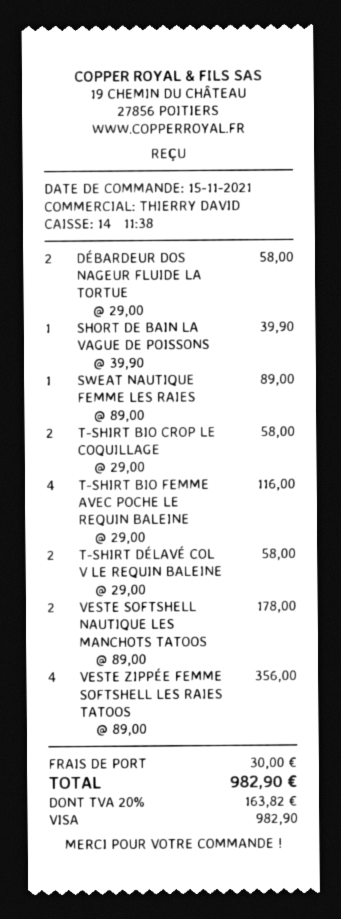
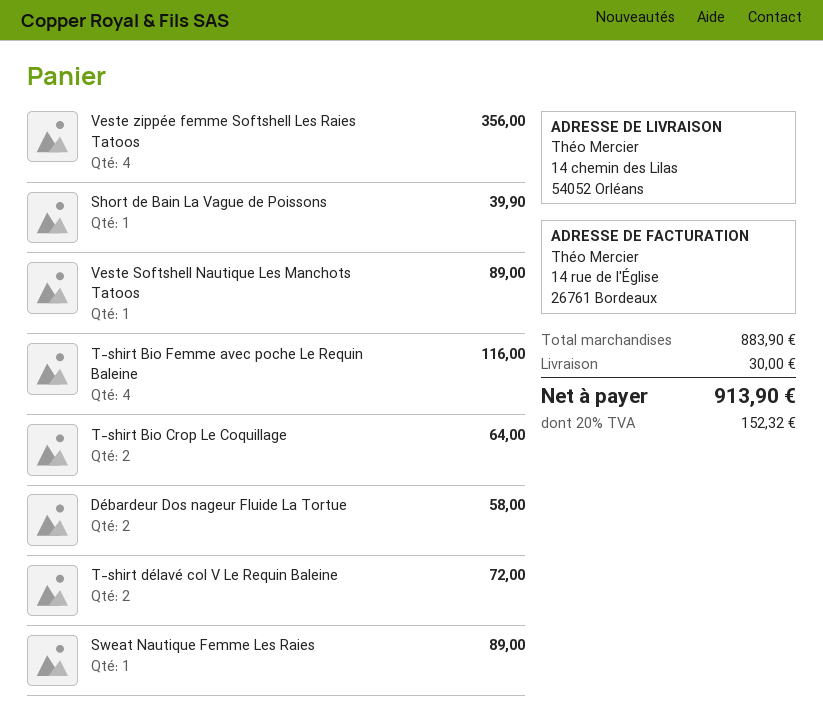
T-SHIRT BIO CROP LE COQUILLAGE: 2 for 58.00 -> 2 for 64.00
T-SHIRT DÉLAVÉ COL V LE REQUIN BALEINE: 2 for 58.00 -> 2 for 72.00
VESTE SOFTSHELL NAUTIQUE LES MANCHOTS TATOOS: 2 for 178.00 -> 1 for 89.00
tax: 20% = 163.82 -> 20% = 152.32
total: 982.90 -> 913.90

